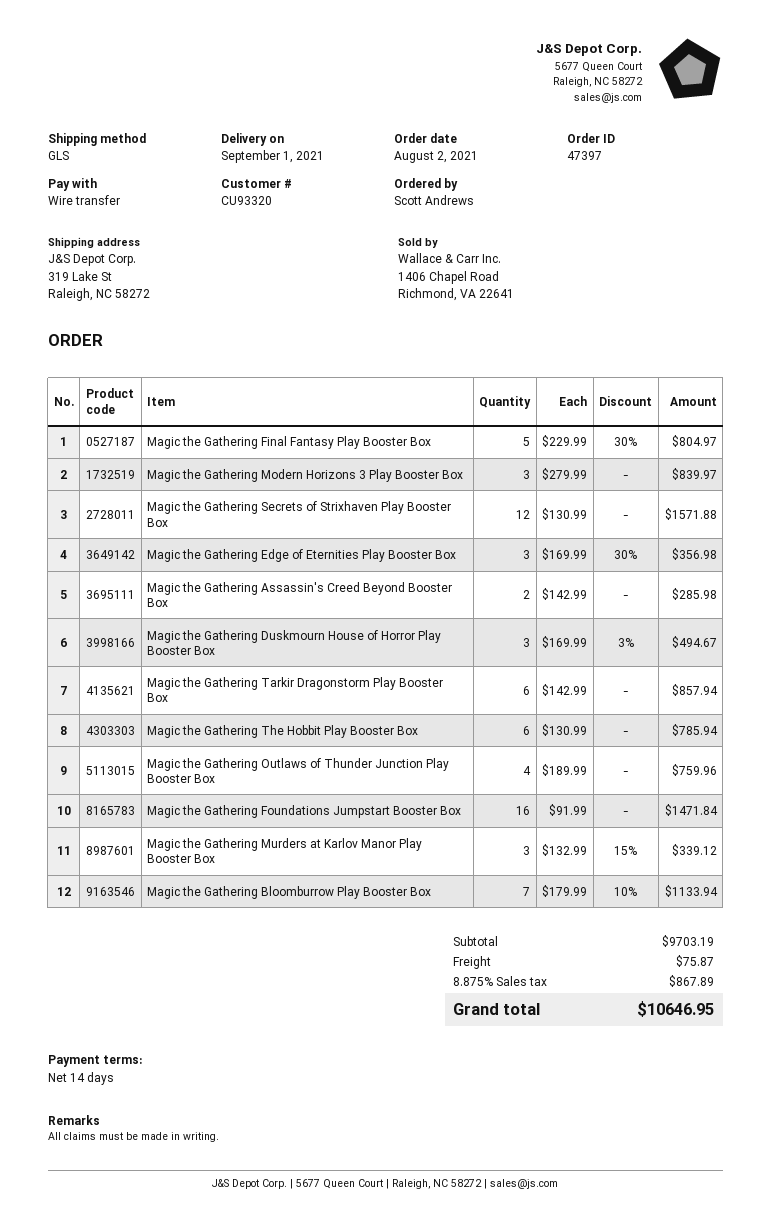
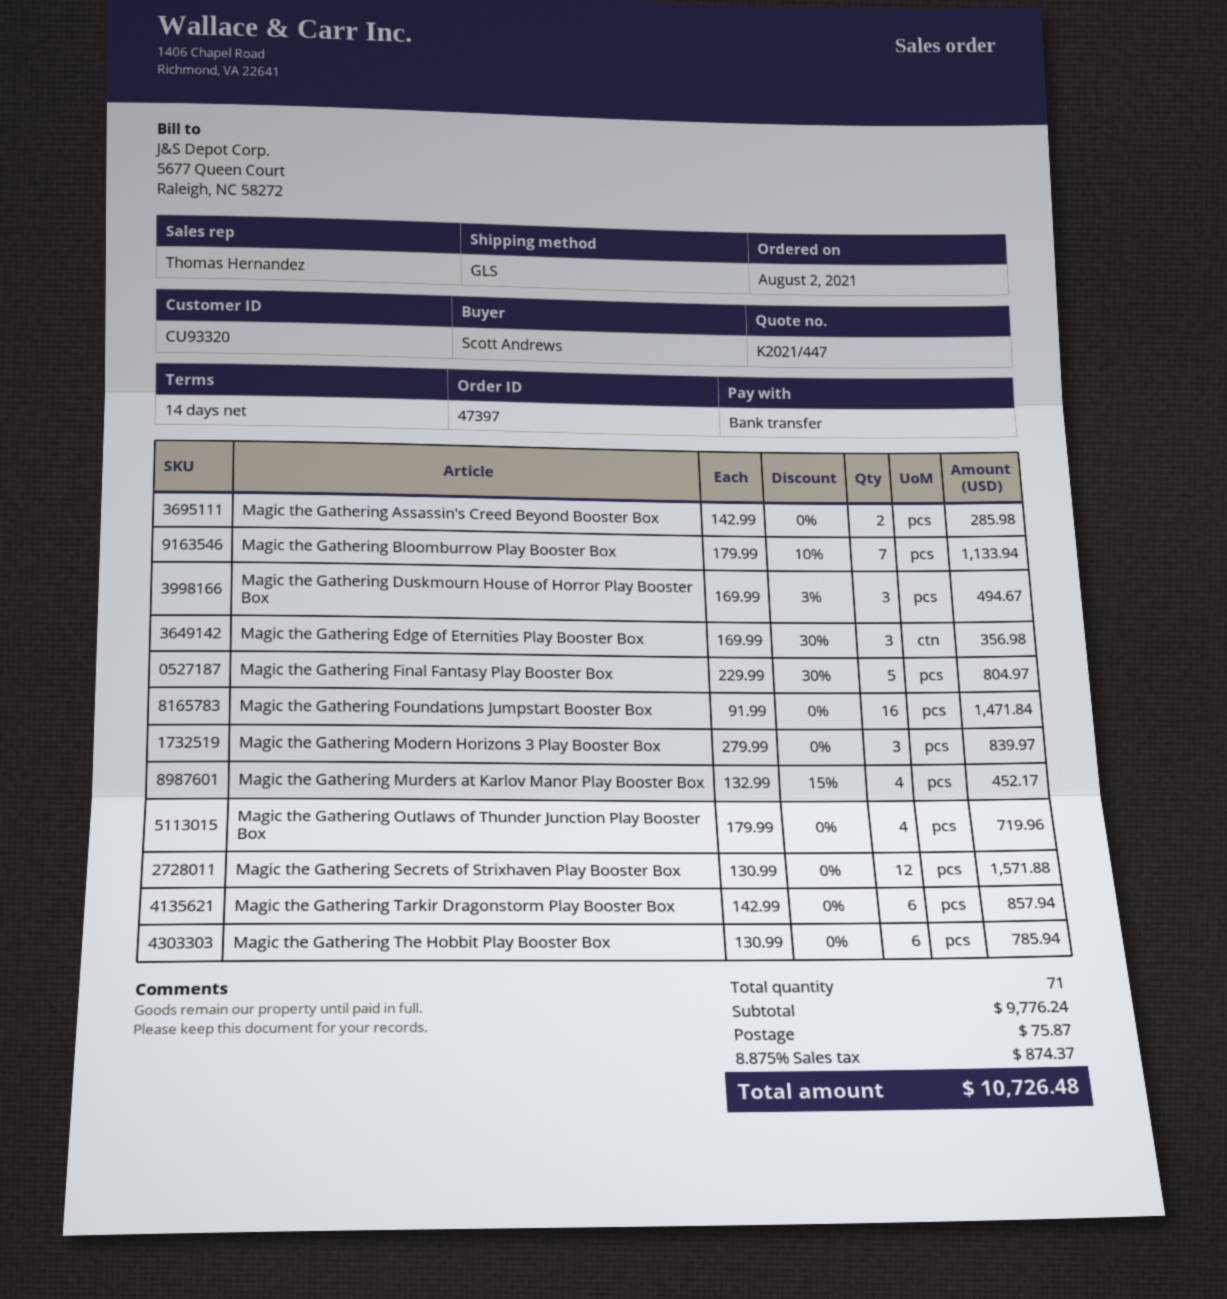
Magic the Gathering Outlaws of Thunder Junction Play Booster Box: 4 x 189.99 = 759.96 -> 4 x 179.99 = 719.96
Magic the Gathering Murders at Karlov Manor Play Booster Box: 3 x 132.99 - 15% = 339.12 -> 4 x 132.99 - 15% = 452.17
subtotal: 9703.19 -> 9776.24
tax: 8.875% = 867.89 -> 8.875% = 874.37
total: 10646.95 -> 10726.48

